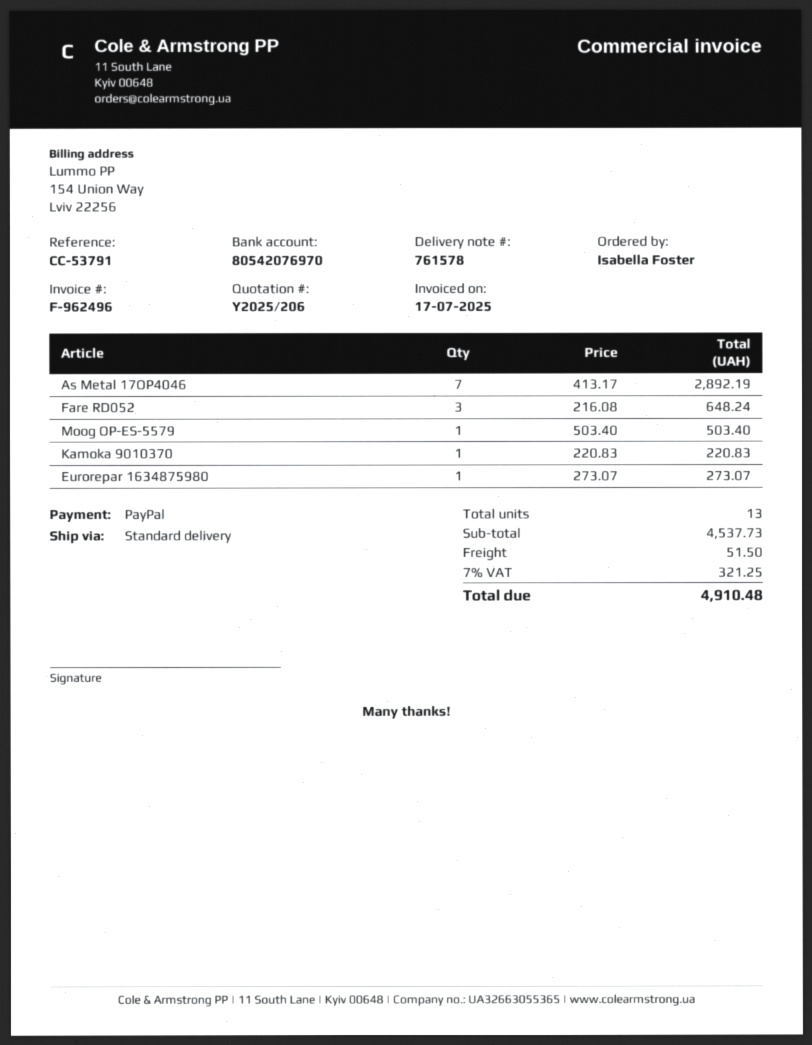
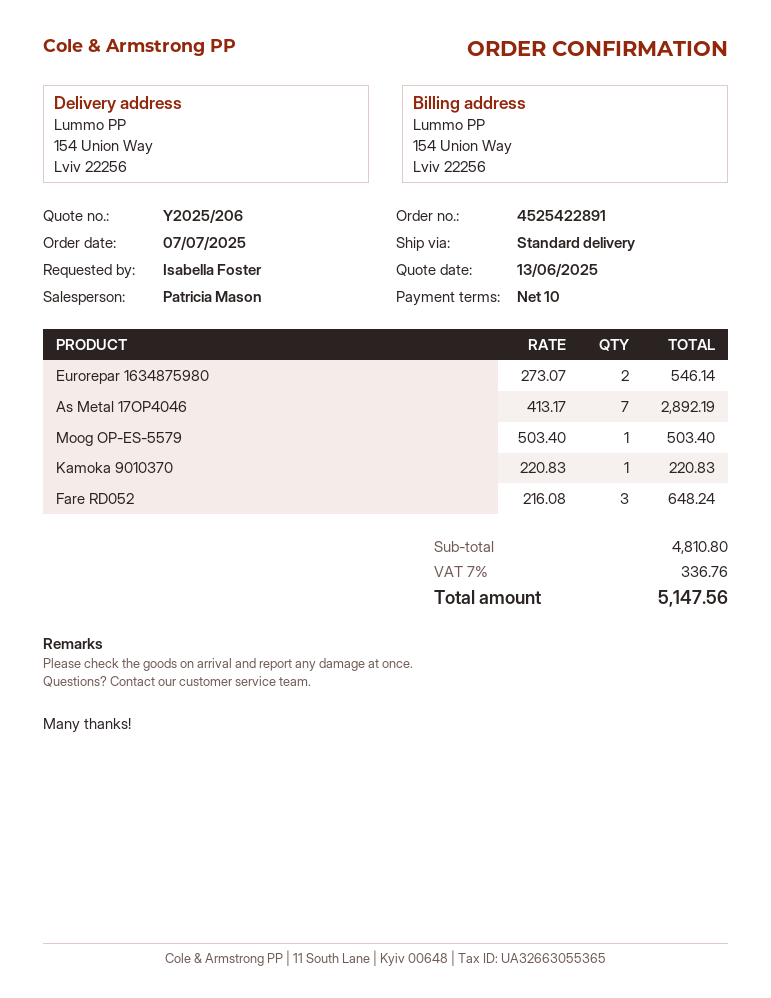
Eurorepar 1634875980: 1 x 273.07 = 273.07 -> 2 x 273.07 = 546.14
subtotal: 4537.73 -> 4810.80
shipping: 51.50 -> none
tax: 7% = 321.25 -> 7% = 336.76
total: 4910.48 -> 5147.56

